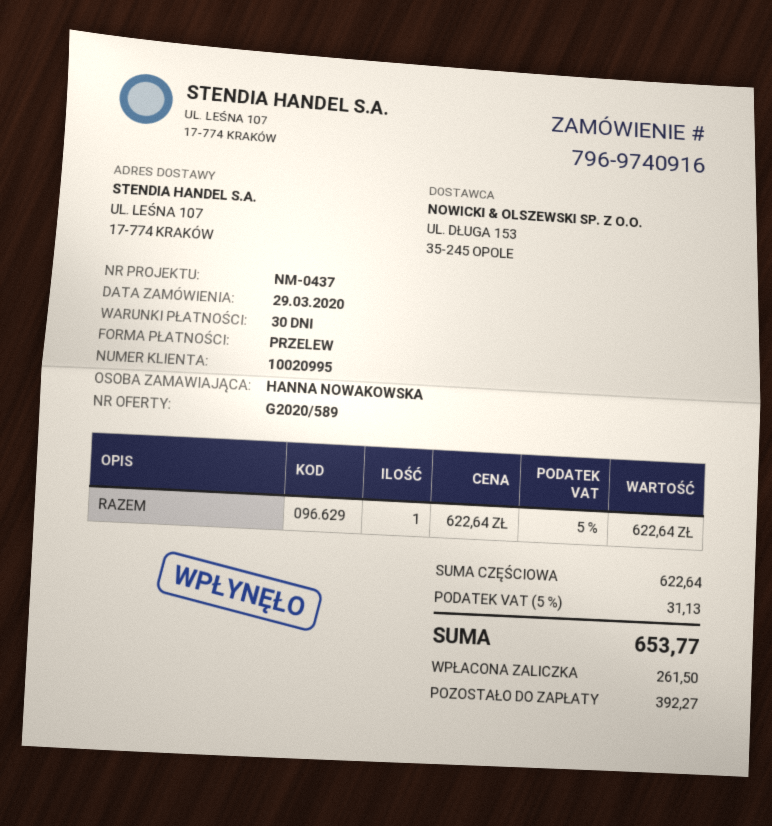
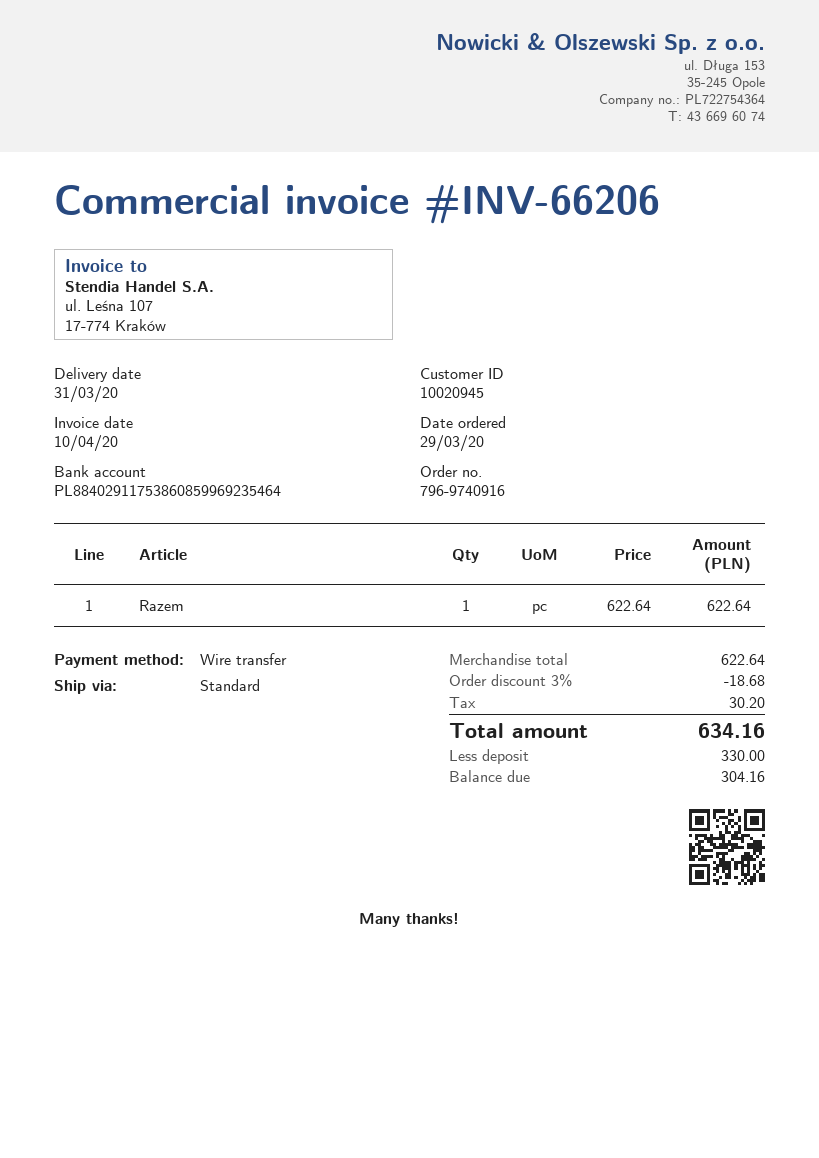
customer number: 10020995 -> 10020945
discount: none -> 3% = 18.68
tax: 31.13 -> 30.20
total: 653.77 -> 634.16
deposit: 261.50 -> 330.00
balance: 392.27 -> 304.16

